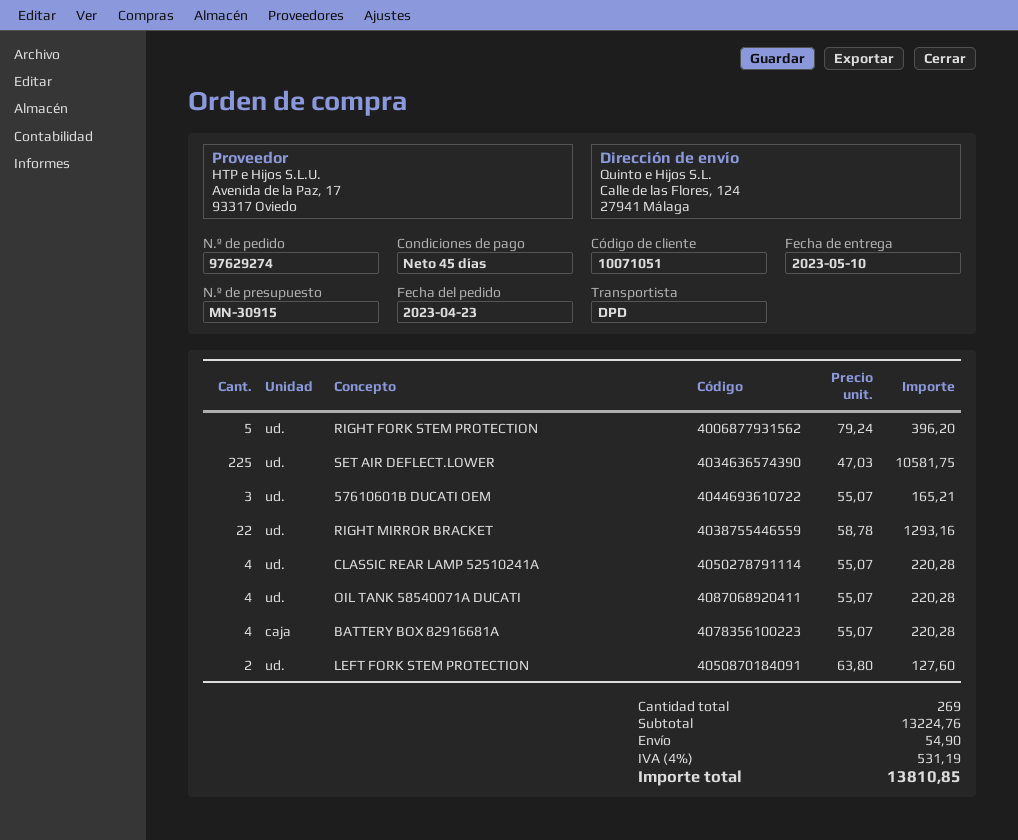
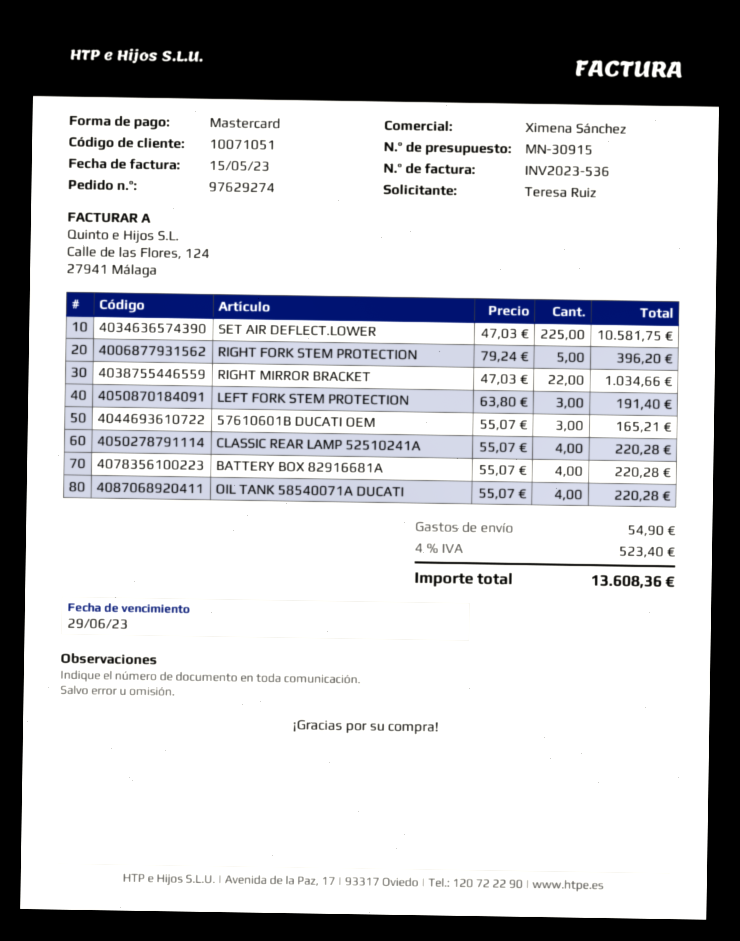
RIGHT MIRROR BRACKET: 22 x 58.78 = 1293.16 -> 22 x 47.03 = 1034.66
LEFT FORK STEM PROTECTION: 2 x 63.80 = 127.60 -> 3 x 63.80 = 191.40
tax: 4% = 531.19 -> 4% = 523.40
total: 13810.85 -> 13608.36

